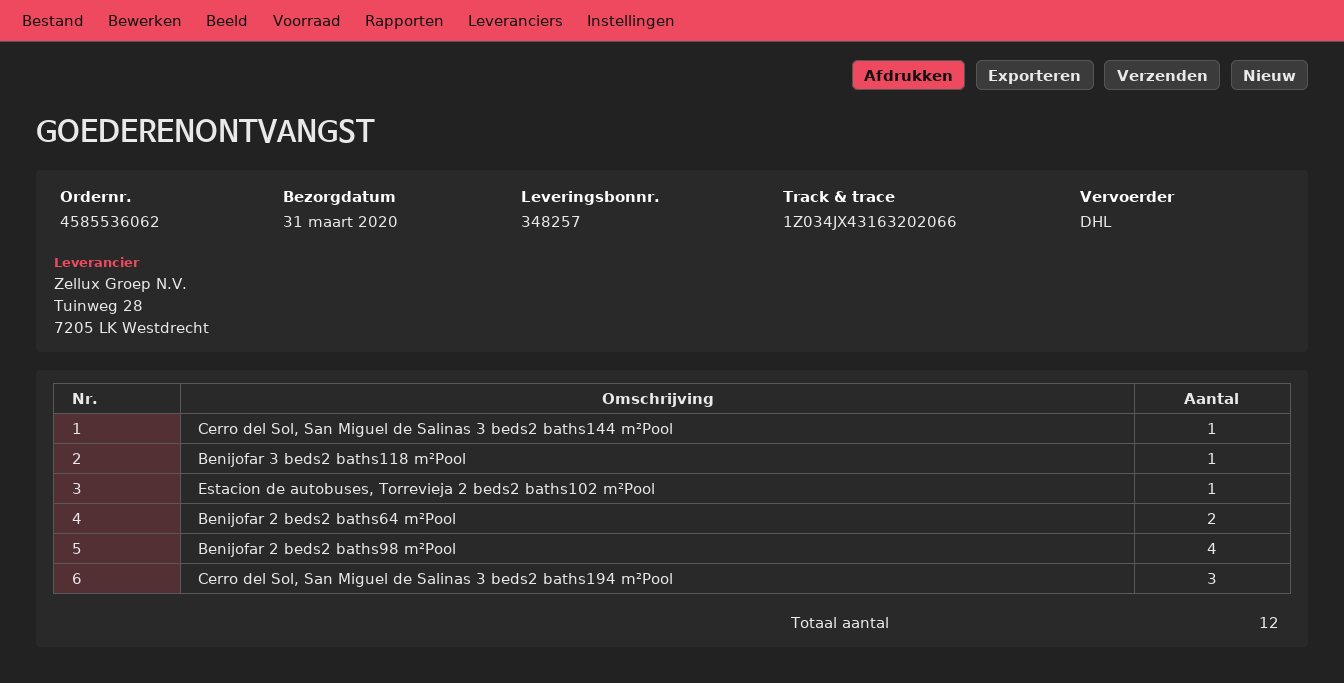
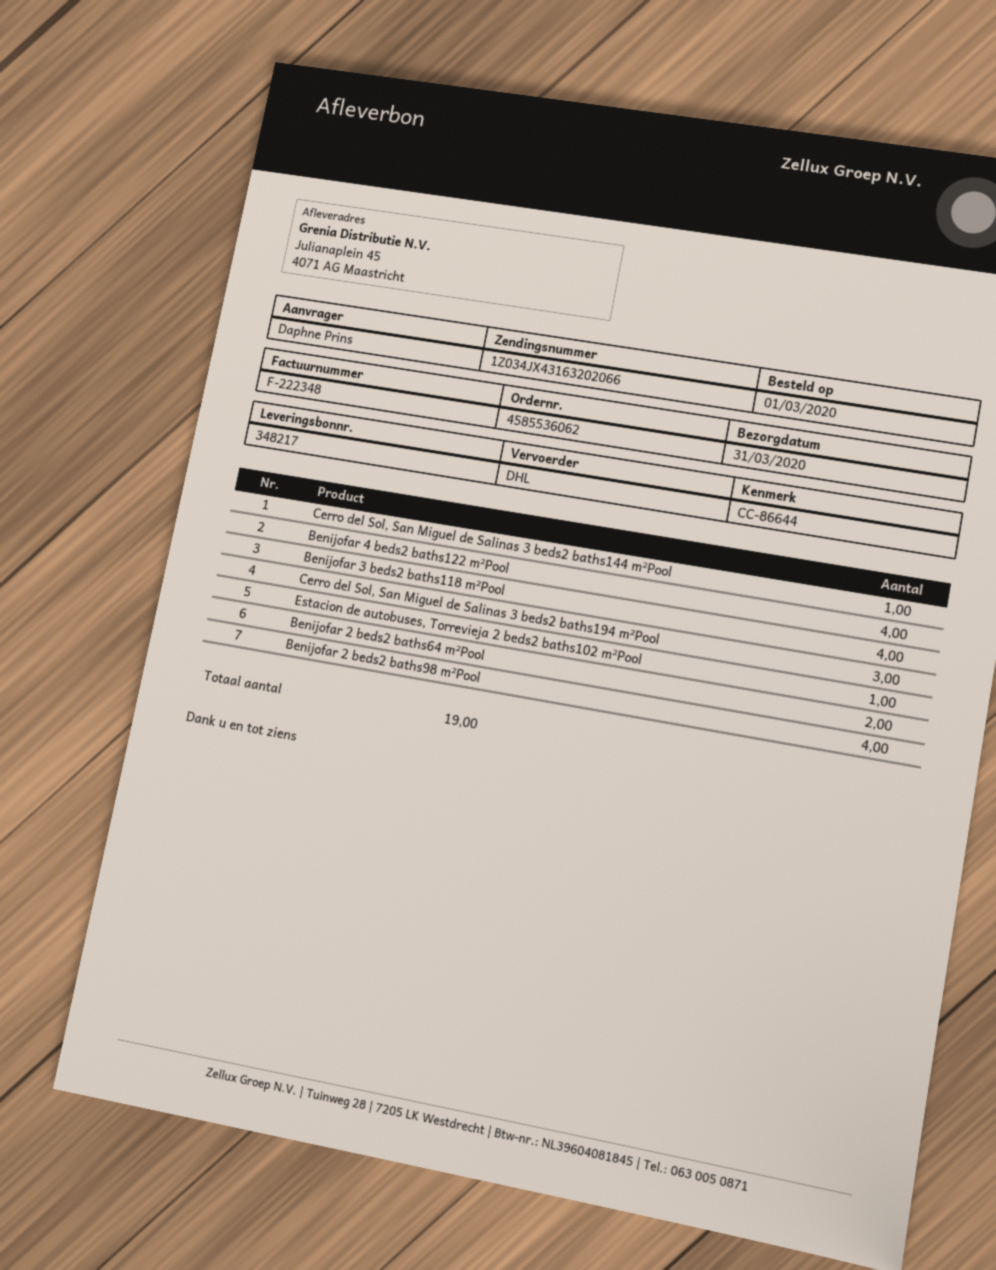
delivery note number: 348257 -> 348217
Benijofar 3 beds2 baths118 m²Pool: 1 -> 4
Benijofar 4 beds2 baths122 m²Pool: none -> 4
total quantity: 12 -> 19

